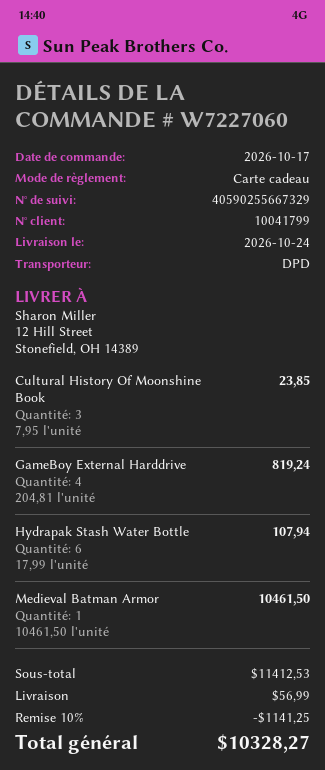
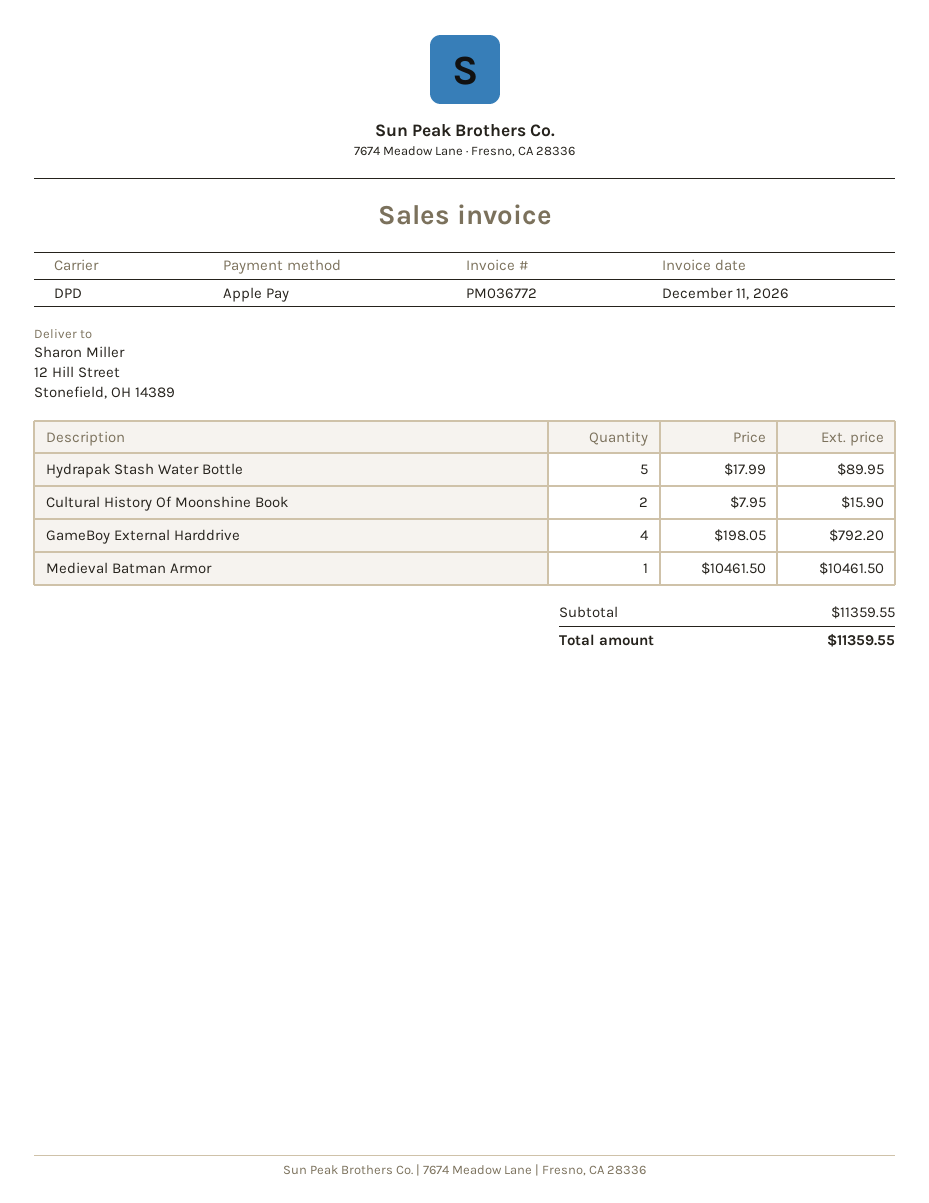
payment method: gift card -> Apple Pay
Cultural History Of Moonshine Book: 3 x 7.95 = 23.85 -> 2 x 7.95 = 15.90
GameBoy External Harddrive: 4 x 204.81 = 819.24 -> 4 x 198.05 = 792.20
Hydrapak Stash Water Bottle: 6 x 17.99 = 107.94 -> 5 x 17.99 = 89.95
subtotal: 11412.53 -> 11359.55
discount: 10% = 1141.25 -> none
shipping: 56.99 -> none
total: 10328.27 -> 11359.55

